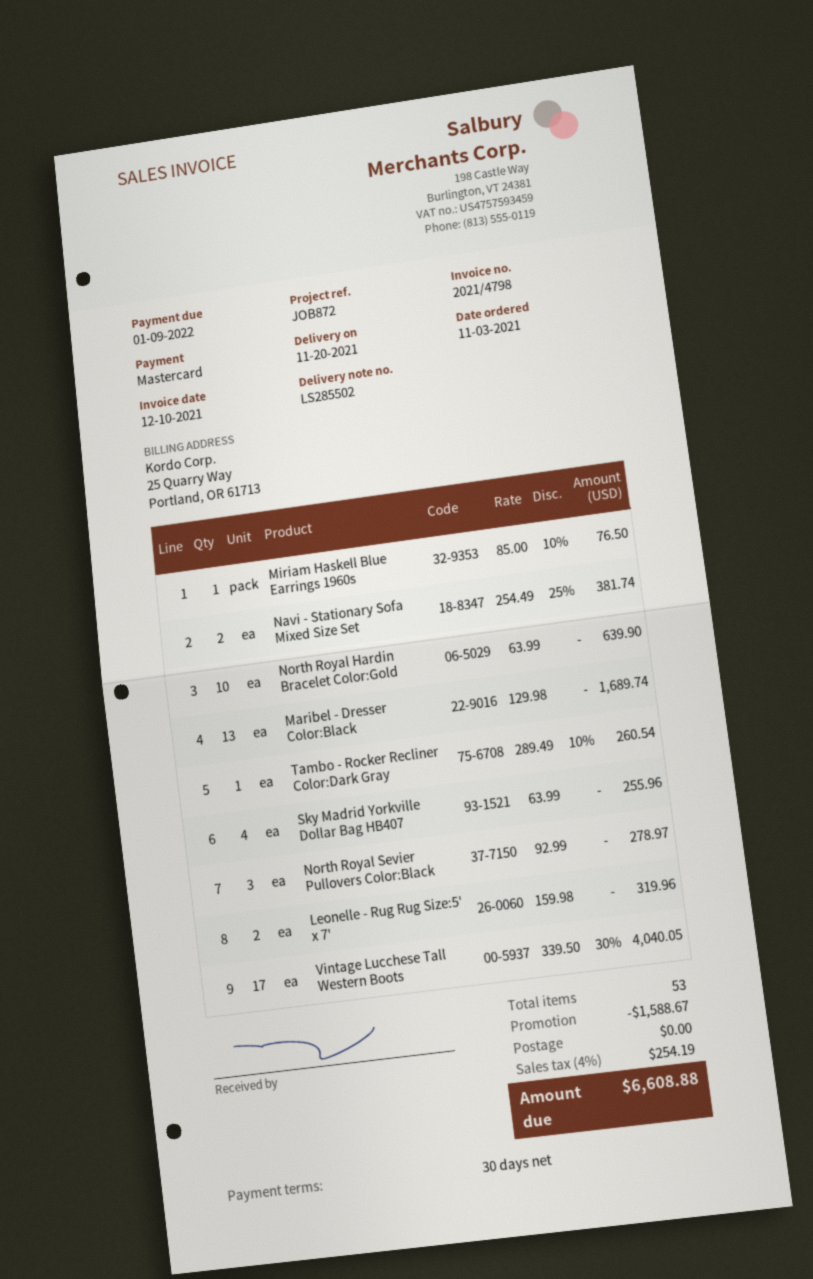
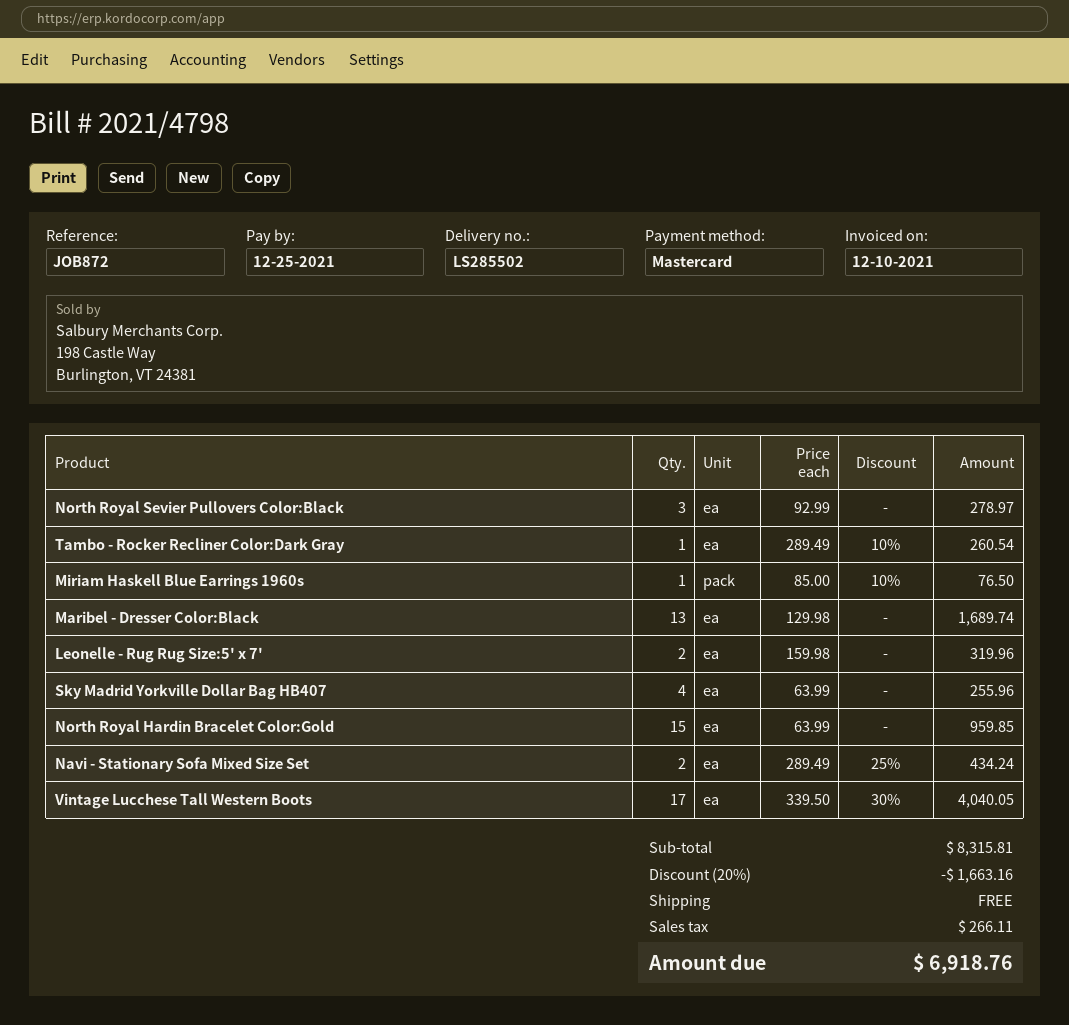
due date: 2022-01-09 -> 2021-12-25
Navi - Stationary Sofa Mixed Size Set: 2 x 254.49 - 25% = 381.74 -> 2 x 289.49 - 25% = 434.24
North Royal Hardin Bracelet Color:Gold: 10 x 63.99 = 639.90 -> 15 x 63.99 = 959.85
discount: 1588.67 -> 1663.16
tax: 254.19 -> 266.11
total: 6608.88 -> 6918.76

